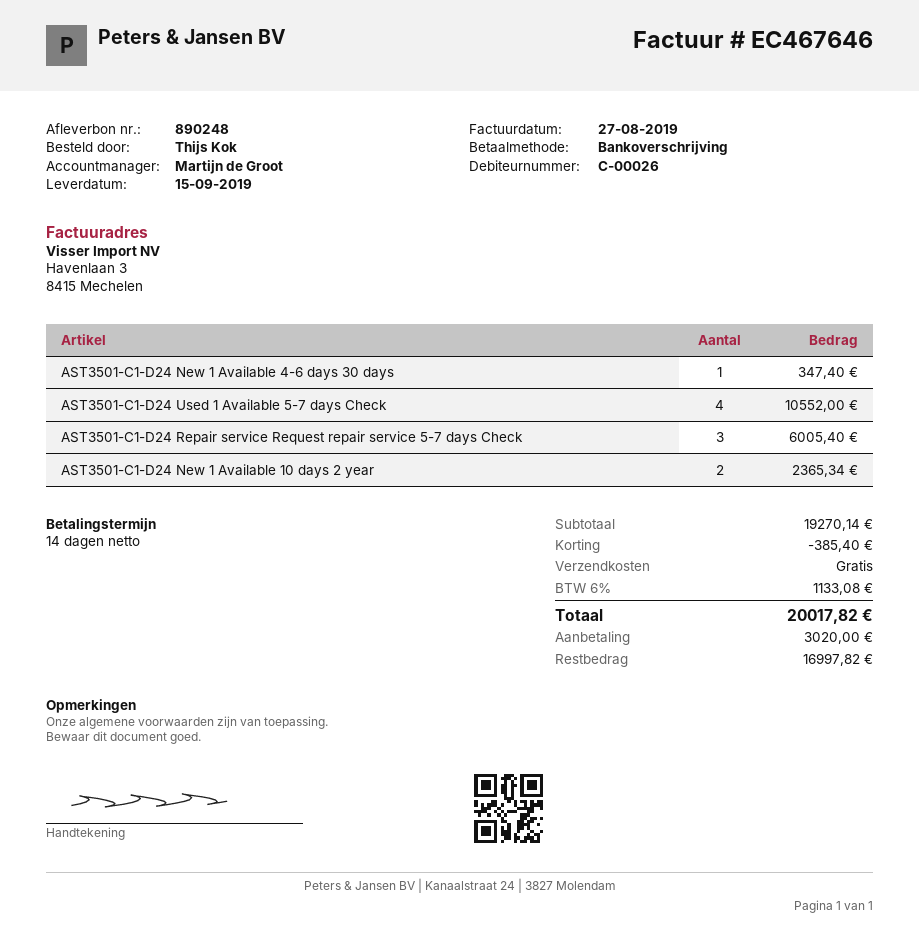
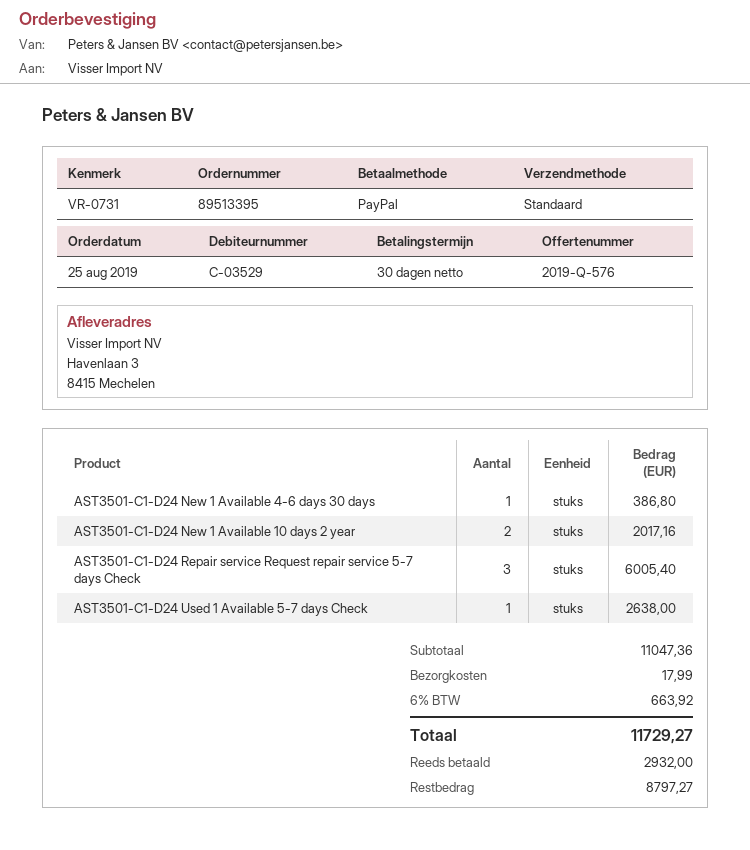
payment terms: 14 days -> 30 days
customer number: C-00026 -> C-03529
payment method: bank transfer -> PayPal
AST3501-C1-D24 New 1 Available 4-6 days 30 days: 1 for 347.40 -> 1 for 386.80
AST3501-C1-D24 Used 1 Available 5-7 days Check: 4 for 10552.00 -> 1 for 2638.00
AST3501-C1-D24 New 1 Available 10 days 2 year: 2 for 2365.34 -> 2 for 2017.16
subtotal: 19270.14 -> 11047.36
discount: 385.40 -> none
shipping: 0.00 -> 17.99
tax: 6% = 1133.08 -> 6% = 663.92
total: 20017.82 -> 11729.27
deposit: 3020.00 -> 2932.00
balance: 16997.82 -> 8797.27

